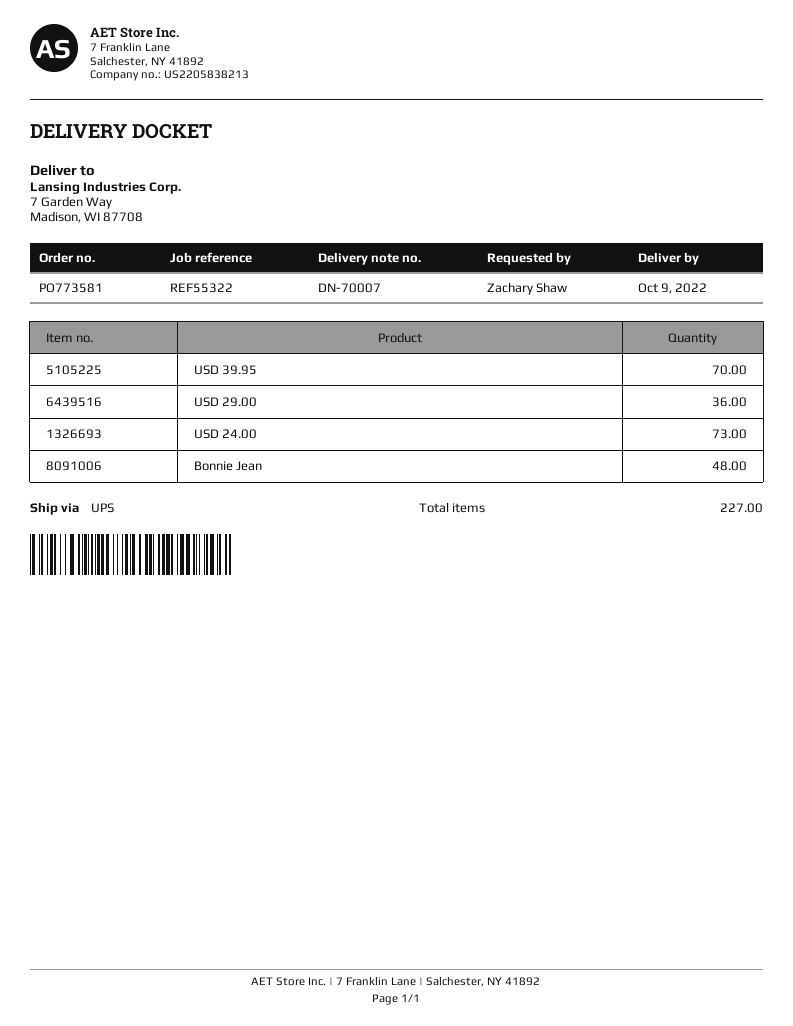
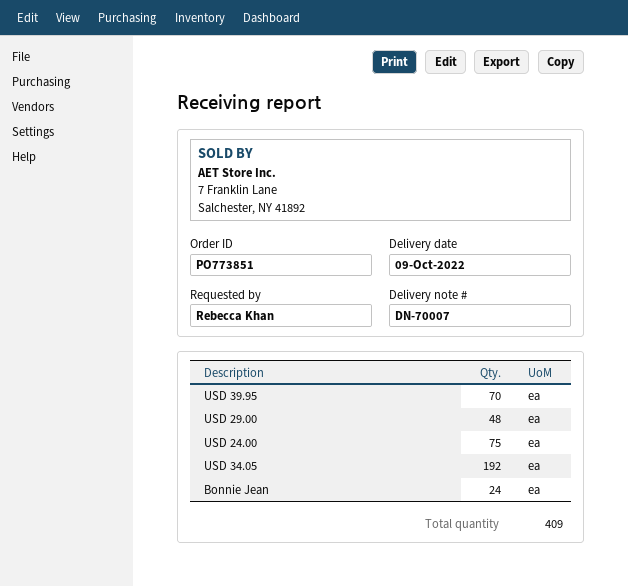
order number: PO773581 -> PO773851
ordered by: Zachary Shaw -> Rebecca Khan
USD 29.00: 36 -> 48
USD 24.00: 73 -> 75
Bonnie Jean: 48 -> 24
USD 34.05: none -> 192
total quantity: 227 -> 409

